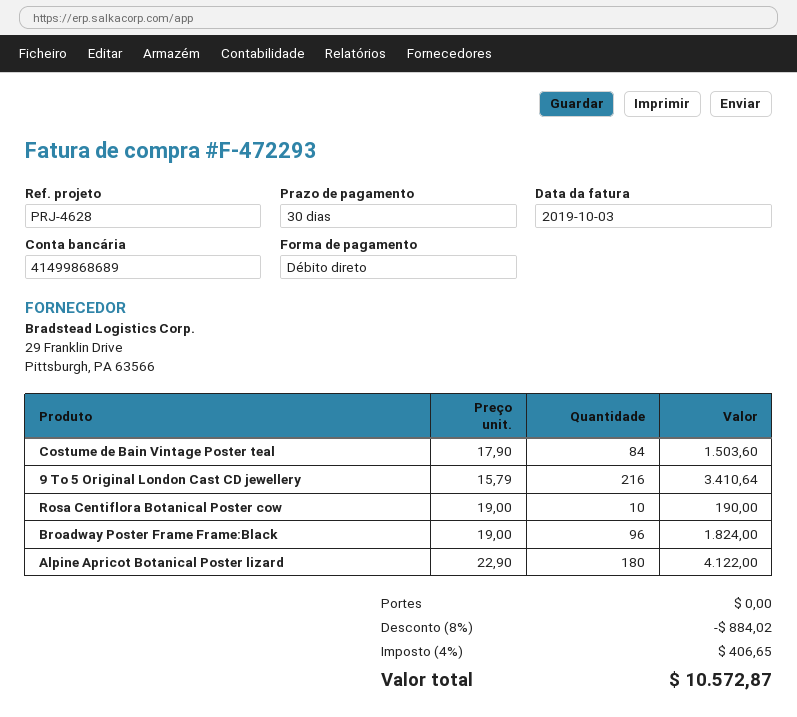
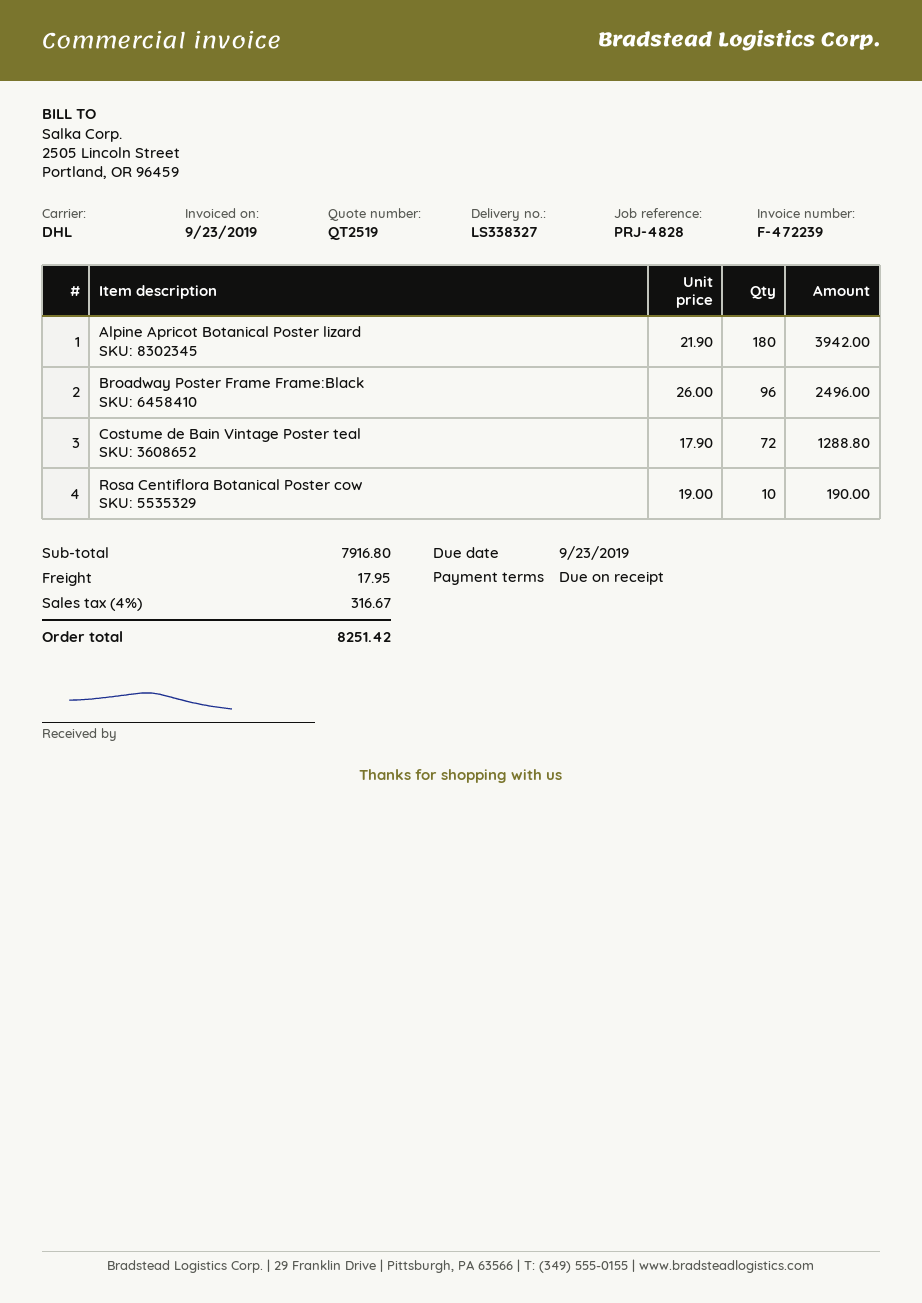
invoice number: F-472293 -> F-472239
invoice date: 2019-10-03 -> 2019-09-23
payment terms: 30 days -> on receipt
reference: PRJ-4628 -> PRJ-4828
Costume de Bain Vintage Poster teal: 84 x 17.90 = 1503.60 -> 72 x 17.90 = 1288.80
9 To 5 Original London Cast CD jewellery: 216 x 15.79 = 3410.64 -> none
Broadway Poster Frame Frame:Black: 96 x 19.00 = 1824.00 -> 96 x 26.00 = 2496.00
Alpine Apricot Botanical Poster lizard: 180 x 22.90 = 4122.00 -> 180 x 21.90 = 3942.00
discount: 8% = 884.02 -> none
shipping: 0.00 -> 17.95
tax: 4% = 406.65 -> 4% = 316.67
total: 10572.87 -> 8251.42

